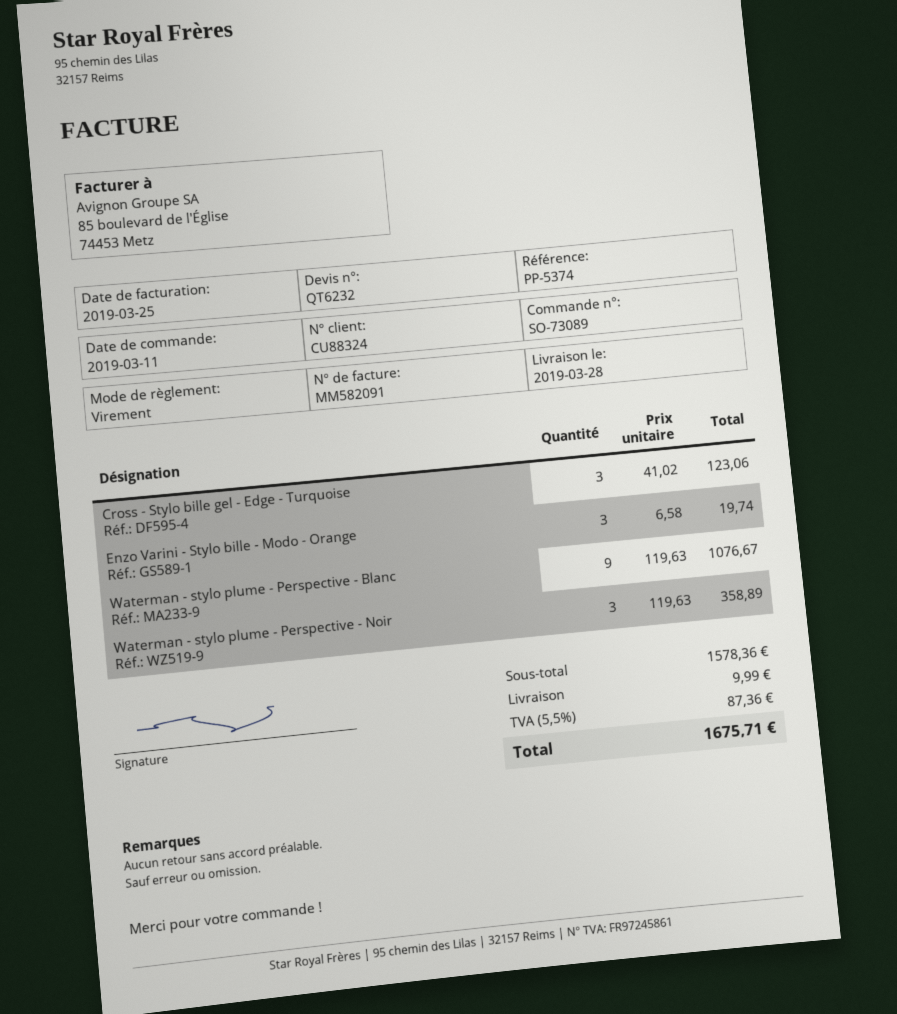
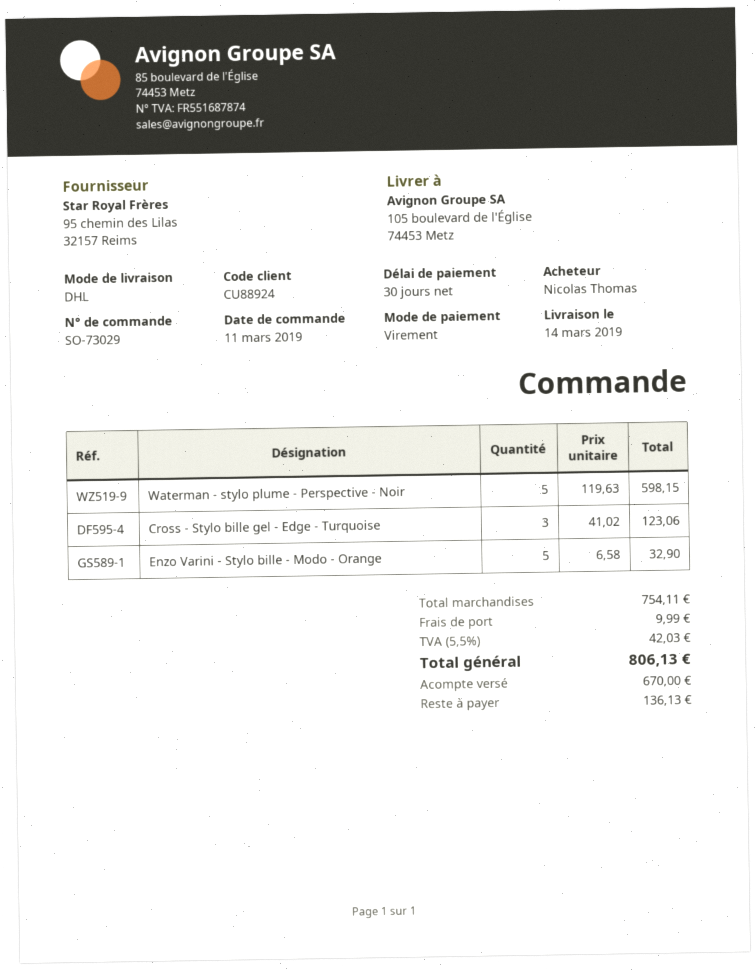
order number: SO-73089 -> SO-73029
delivery date: 2019-03-28 -> 2019-03-14
customer number: CU88324 -> CU88924
Enzo Varini - Stylo bille - Modo - Orange: 3 x 6.58 = 19.74 -> 5 x 6.58 = 32.90
Waterman - stylo plume - Perspective - Blanc: 9 x 119.63 = 1076.67 -> none
Waterman - stylo plume - Perspective - Noir: 3 x 119.63 = 358.89 -> 5 x 119.63 = 598.15
subtotal: 1578.36 -> 754.11
tax: 5.5% = 87.36 -> 5.5% = 42.03
total: 1675.71 -> 806.13

